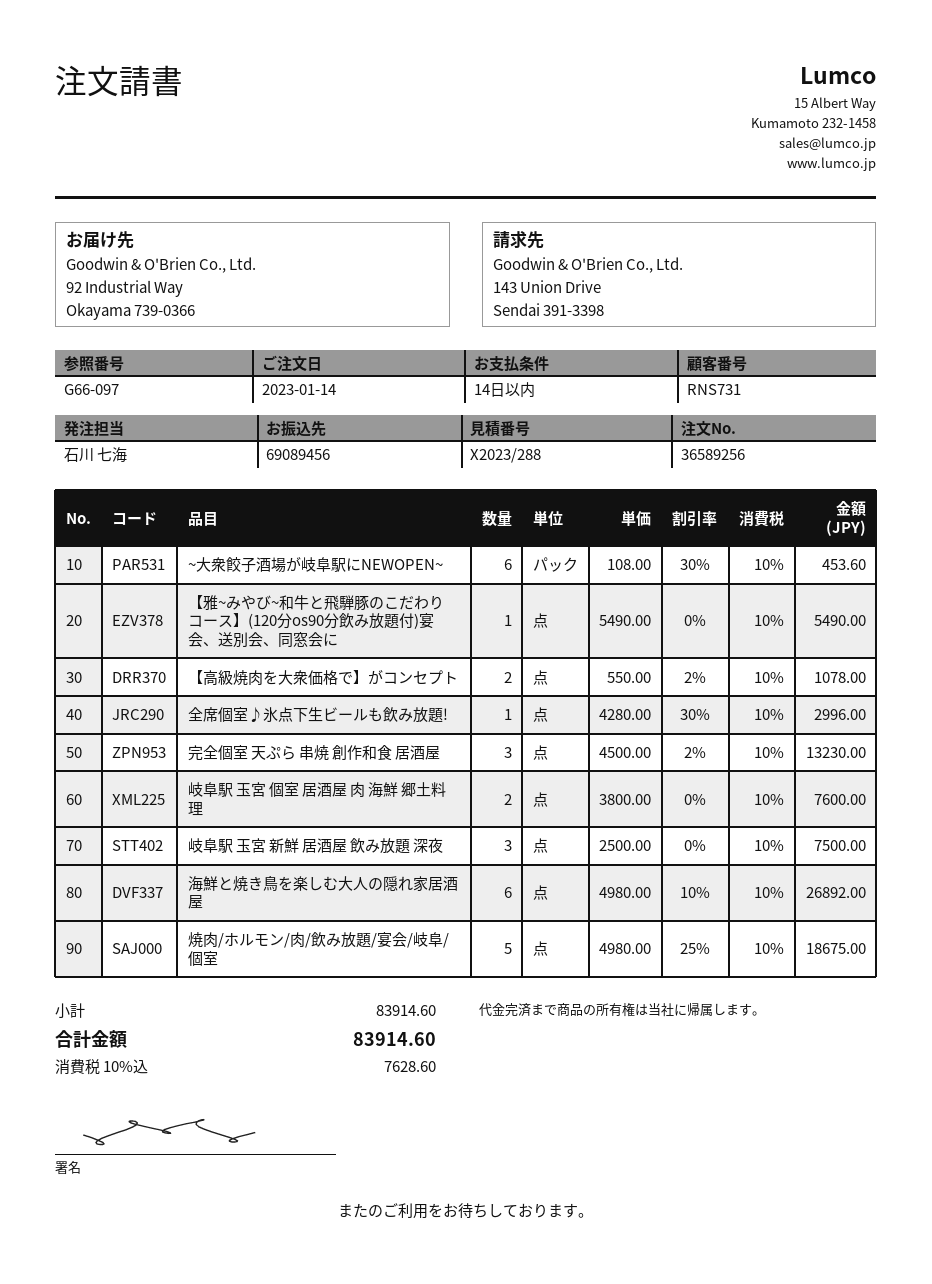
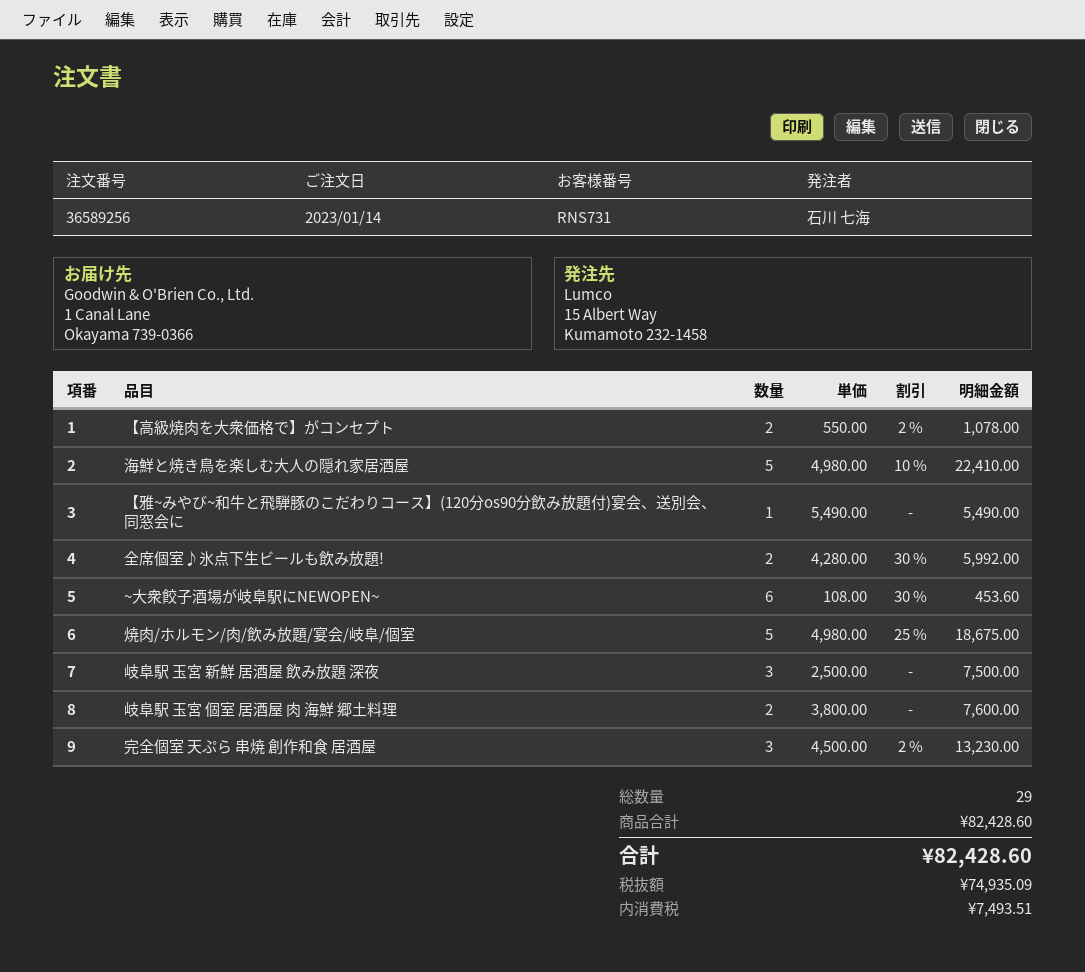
ship to: 92 Industrial Way, Okayama 739-0366 -> 1 Canal Lane, Okayama 739-0366
全席個室♪氷点下生ビールも飲み放題!: 1 x 4280.00 - 30% = 2996.00 -> 2 x 4280.00 - 30% = 5992.00
海鮮と焼き鳥を楽しむ大人の隠れ家居酒屋: 6 x 4980.00 - 10% = 26892.00 -> 5 x 4980.00 - 10% = 22410.00
subtotal: 83914.60 -> 82428.60
tax: 7628.60 -> 7493.51
total: 83914.60 -> 82428.60

